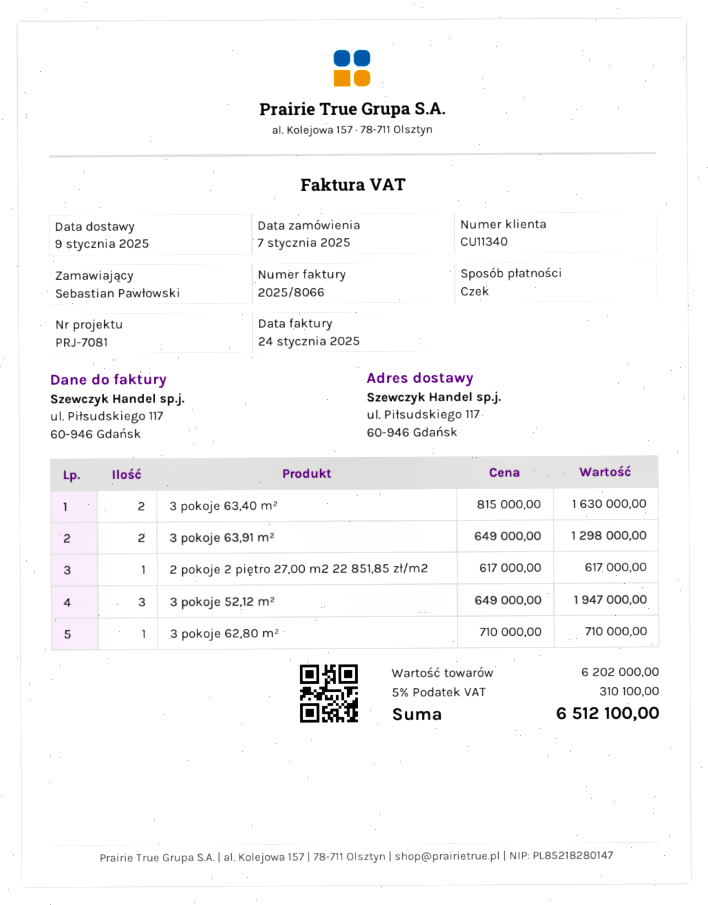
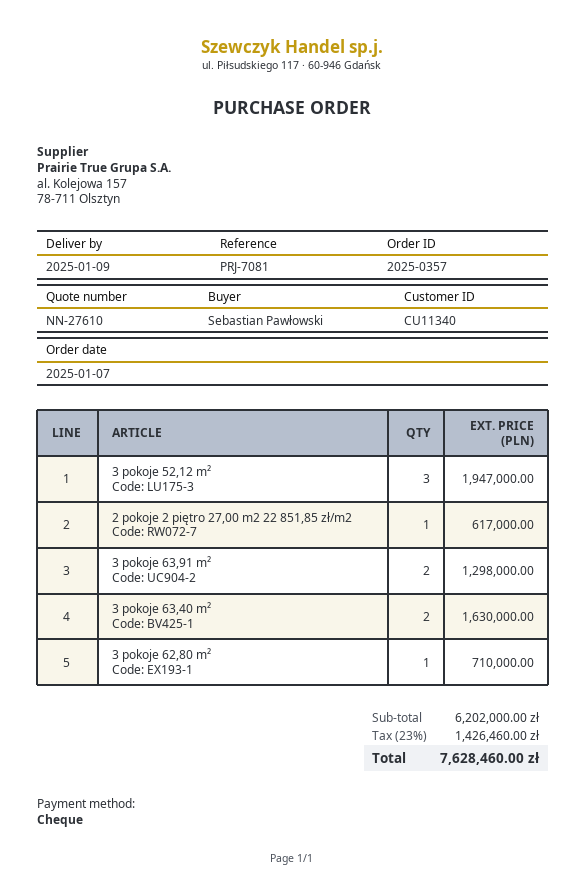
tax: 5% = 310100.00 -> 23% = 1426460.00
total: 6512100.00 -> 7628460.00

